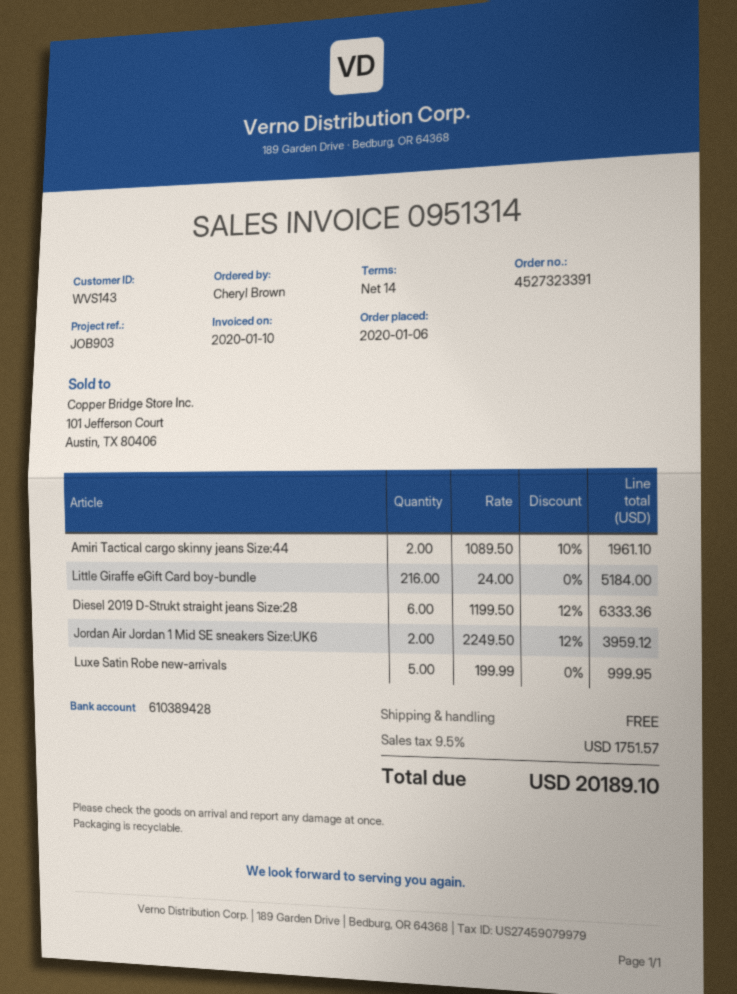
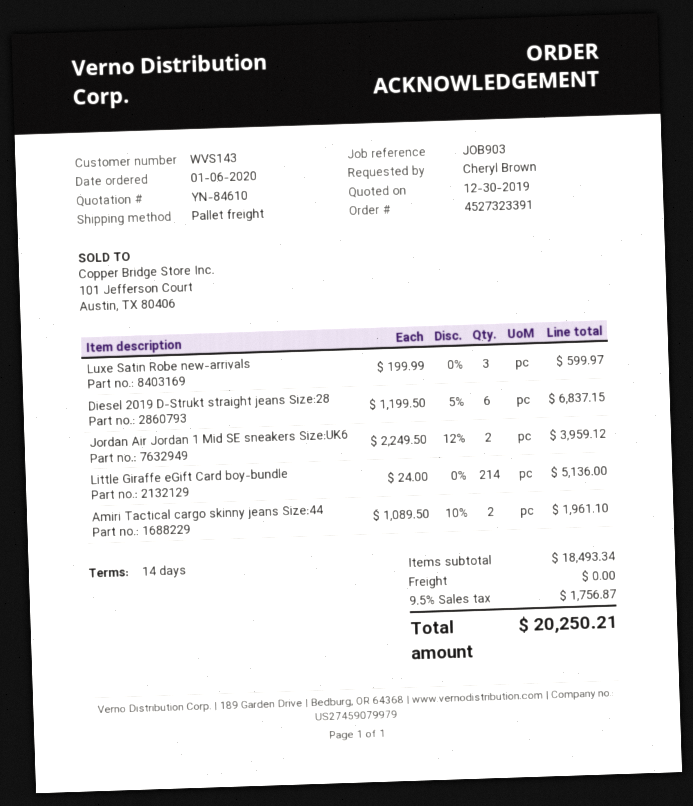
Little Giraffe eGift Card boy-bundle: 216 x 24.00 = 5184.00 -> 214 x 24.00 = 5136.00
Diesel 2019 D-Strukt straight jeans Size:28: 6 x 1199.50 - 12% = 6333.36 -> 6 x 1199.50 - 5% = 6837.15
Luxe Satin Robe new-arrivals: 5 x 199.99 = 999.95 -> 3 x 199.99 = 599.97
tax: 9.5% = 1751.57 -> 9.5% = 1756.87
total: 20189.10 -> 20250.21

